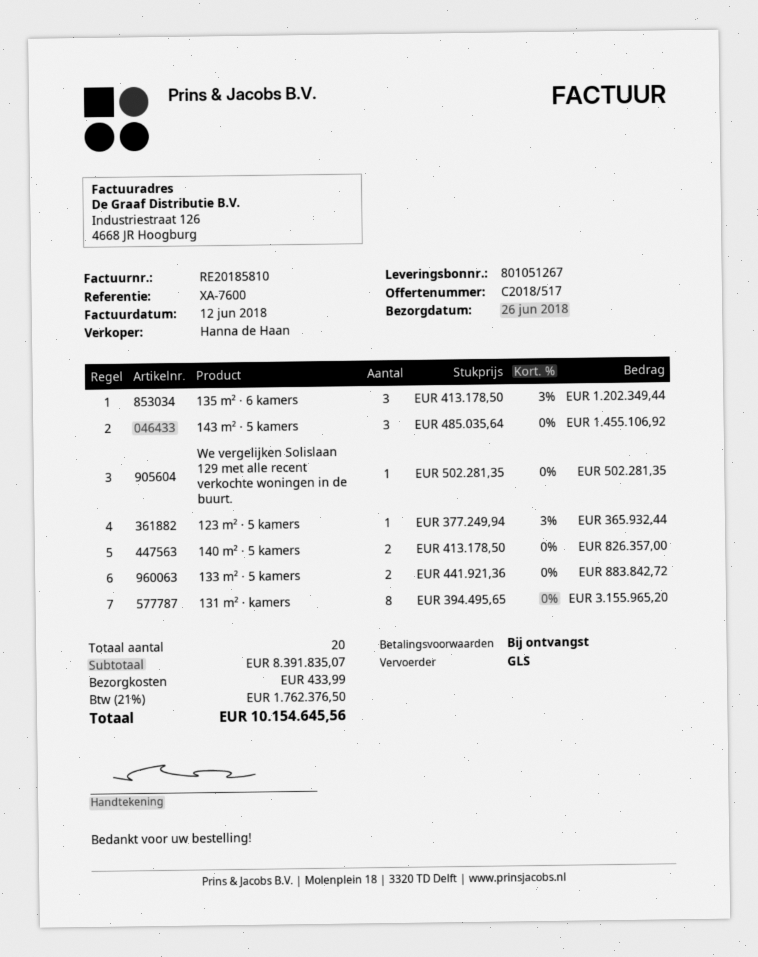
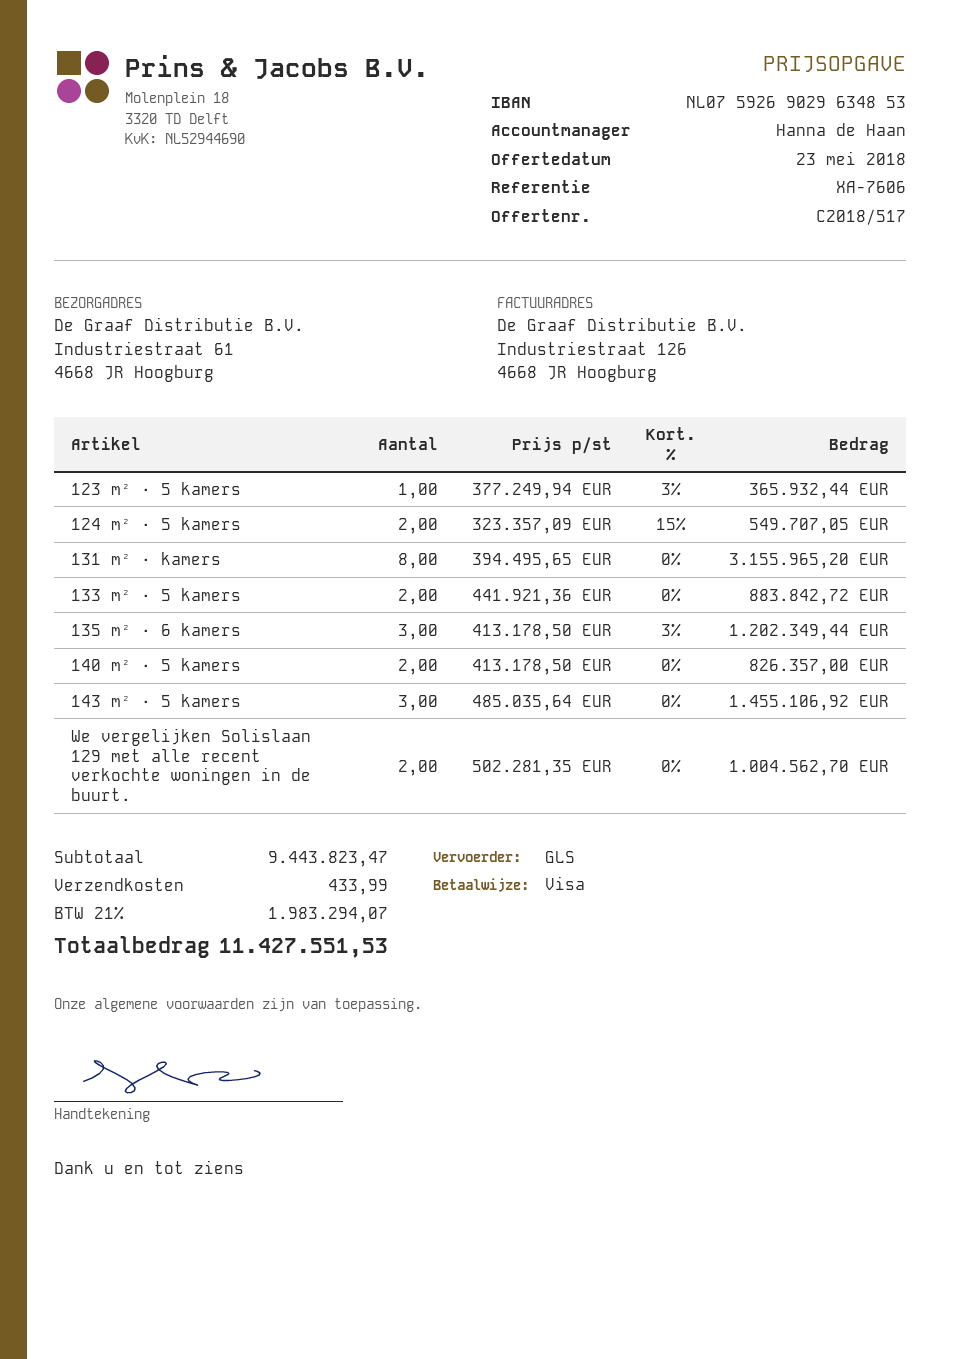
reference: XA-7600 -> XA-7606
We vergelijken Solislaan 129 met alle recent verkochte woningen in de buurt.: 1 x 502281.35 = 502281.35 -> 2 x 502281.35 = 1004562.70
124 m² · 5 kamers: none -> 2 x 323357.09 - 15% = 549707.05
subtotal: 8391835.07 -> 9443823.47
tax: 21% = 1762376.50 -> 21% = 1983294.07
total: 10154645.56 -> 11427551.53

